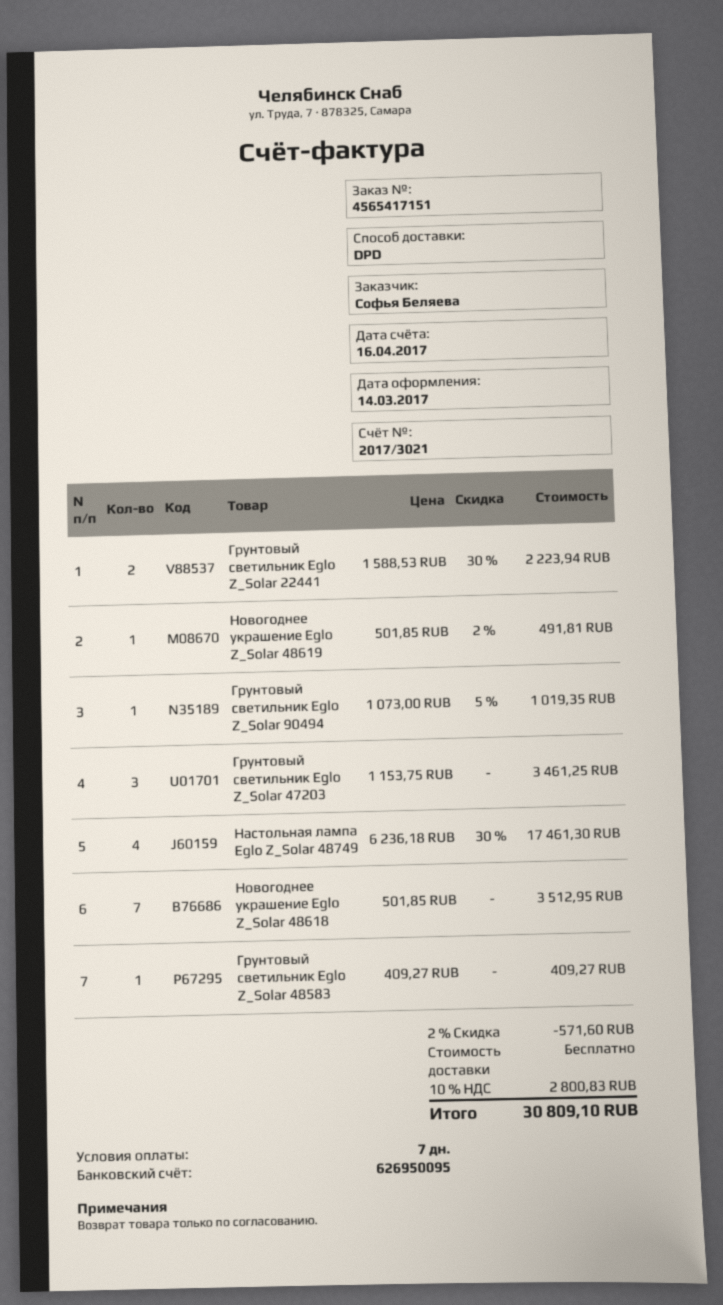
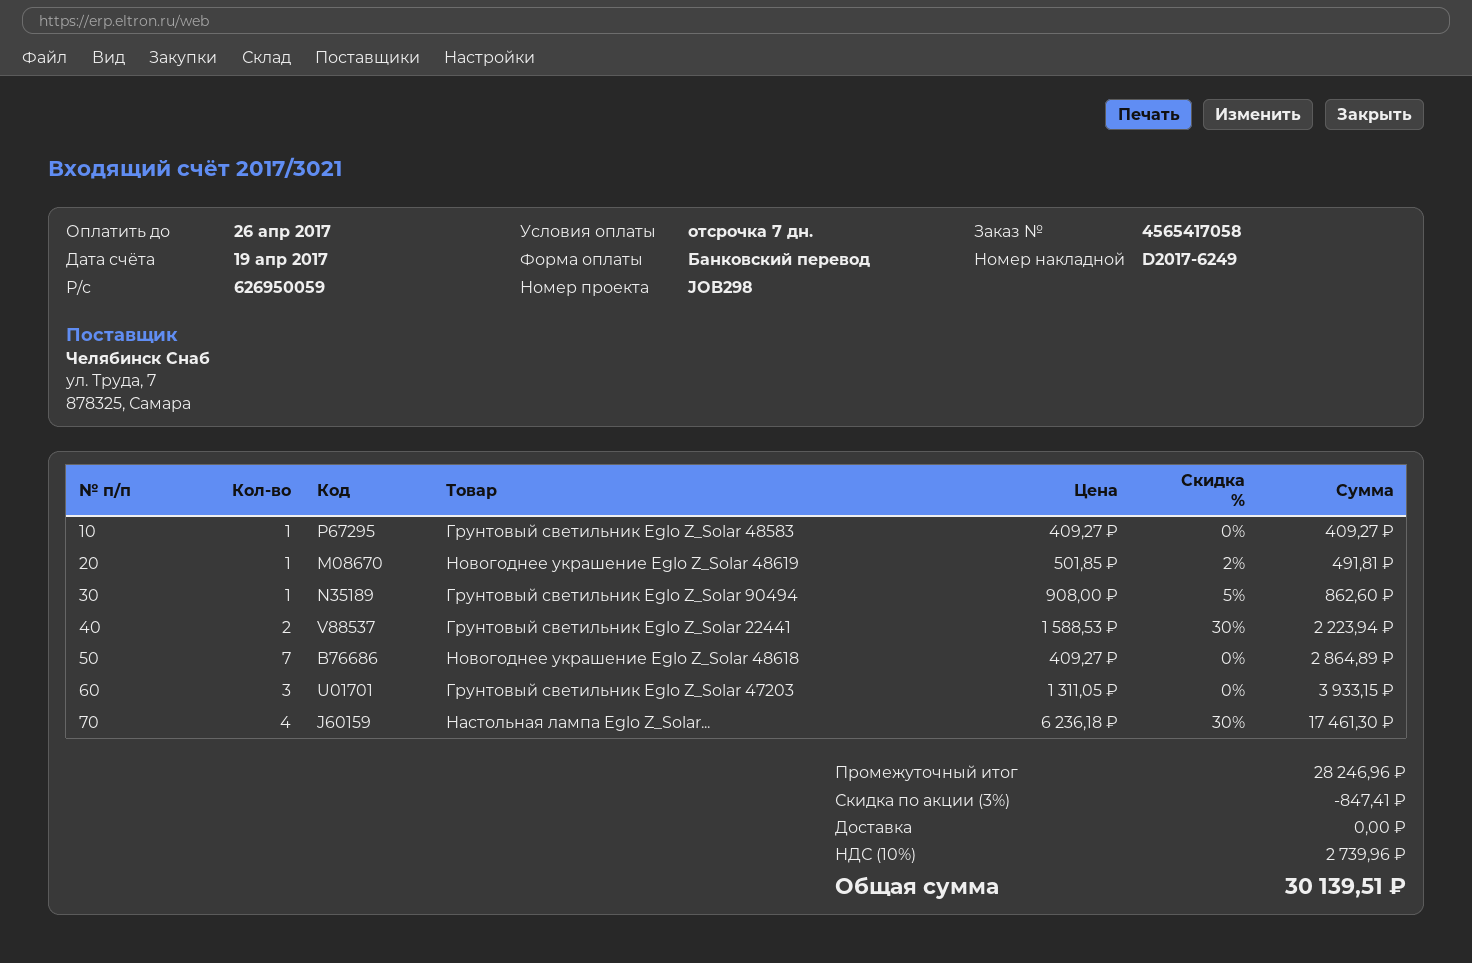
order number: 4565417151 -> 4565417058
invoice date: 2017-04-16 -> 2017-04-19
bank account: 626950095 -> 626950059
Грунтовый светильник Eglo Z_Solar 90494: 1 x 1073.00 - 5% = 1019.35 -> 1 x 908.00 - 5% = 862.60
Грунтовый светильник Eglo Z_Solar 47203: 3 x 1153.75 = 3461.25 -> 3 x 1311.05 = 3933.15
Новогоднее украшение Eglo Z_Solar 48618: 7 x 501.85 = 3512.95 -> 7 x 409.27 = 2864.89
discount: 2% = 571.60 -> 3% = 847.41
tax: 10% = 2800.83 -> 10% = 2739.96
total: 30809.10 -> 30139.51

